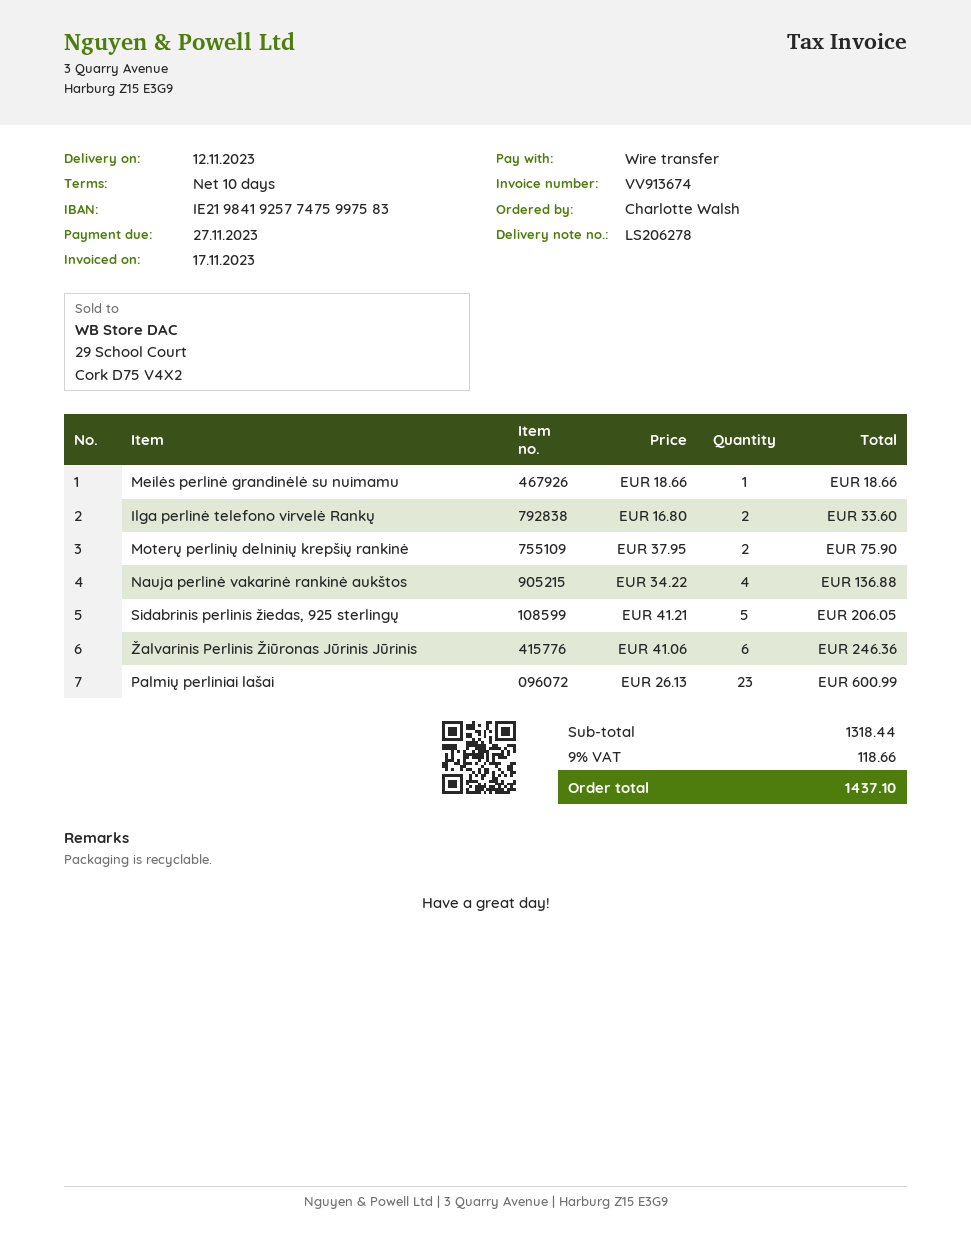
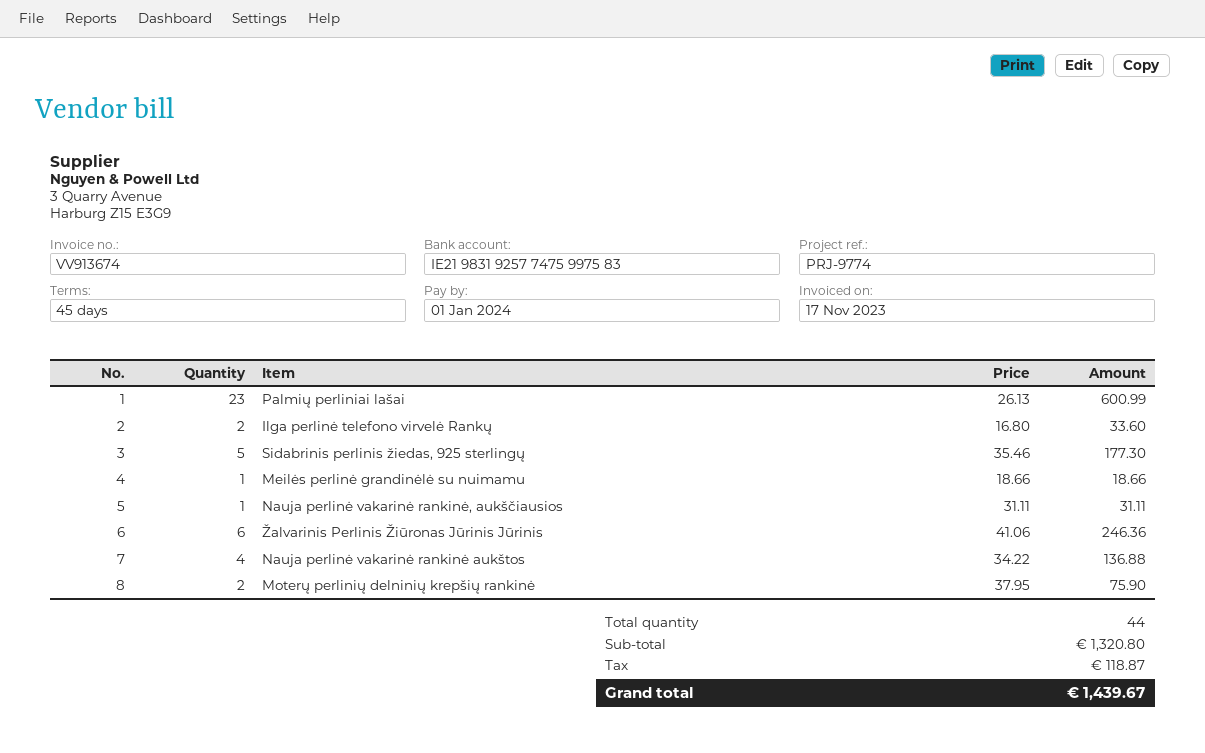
payment terms: 10 days -> 45 days
due date: 2023-11-27 -> 2024-01-01
bank account: IE21984192577475997583 -> IE21983192577475997583
Sidabrinis perlinis žiedas, 925 sterlingų: 5 x 41.21 = 206.05 -> 5 x 35.46 = 177.30
Nauja perlinė vakarinė rankinė, aukščiausios: none -> 1 x 31.11 = 31.11
subtotal: 1318.44 -> 1320.80
tax: 118.66 -> 118.87
total: 1437.10 -> 1439.67

